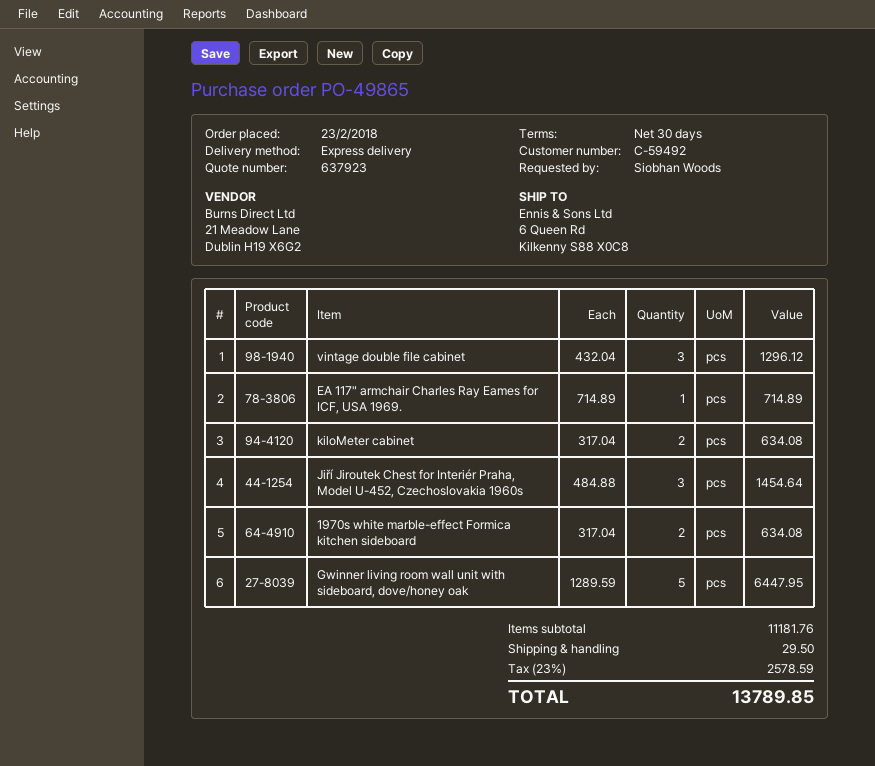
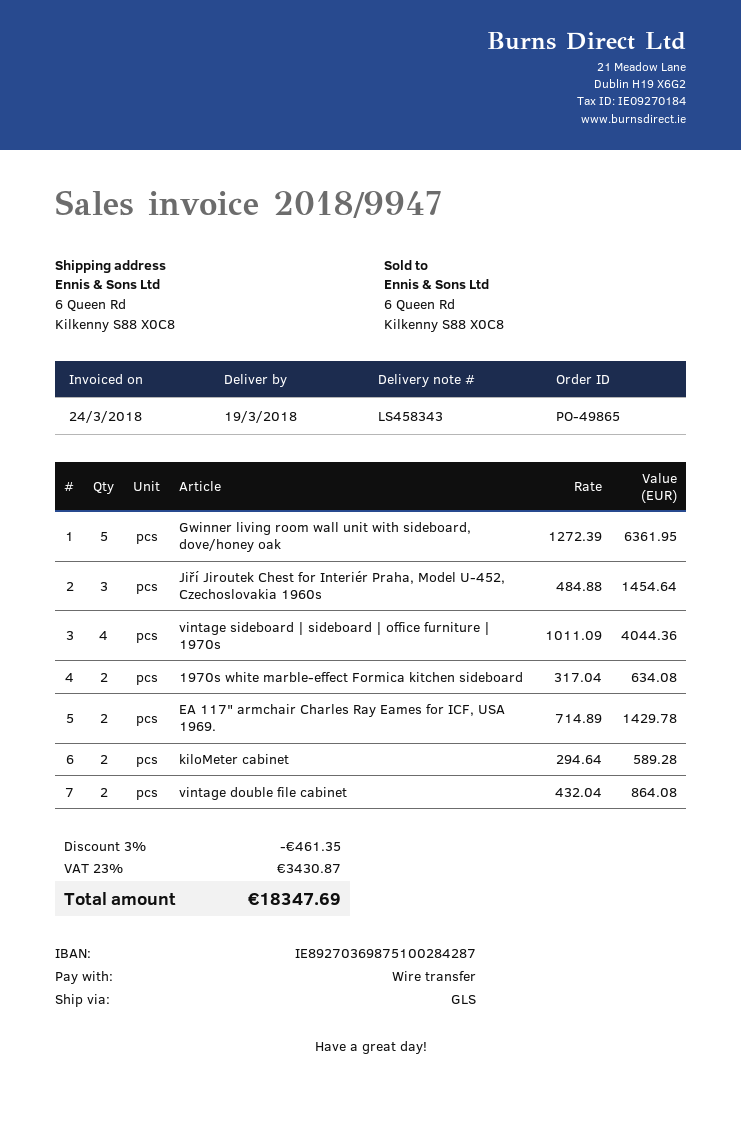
shipping method: express -> GLS
vintage double file cabinet: 3 x 432.04 = 1296.12 -> 2 x 432.04 = 864.08
EA 117" armchair Charles Ray Eames for ICF, USA 1969.: 1 x 714.89 = 714.89 -> 2 x 714.89 = 1429.78
kiloMeter cabinet: 2 x 317.04 = 634.08 -> 2 x 294.64 = 589.28
Gwinner living room wall unit with sideboard, dove/honey oak: 5 x 1289.59 = 6447.95 -> 5 x 1272.39 = 6361.95
vintage sideboard | sideboard | office furniture | 1970s: none -> 4 x 1011.09 = 4044.36
discount: none -> 3% = 461.35
shipping: 29.50 -> none
tax: 23% = 2578.59 -> 23% = 3430.87
total: 13789.85 -> 18347.69

